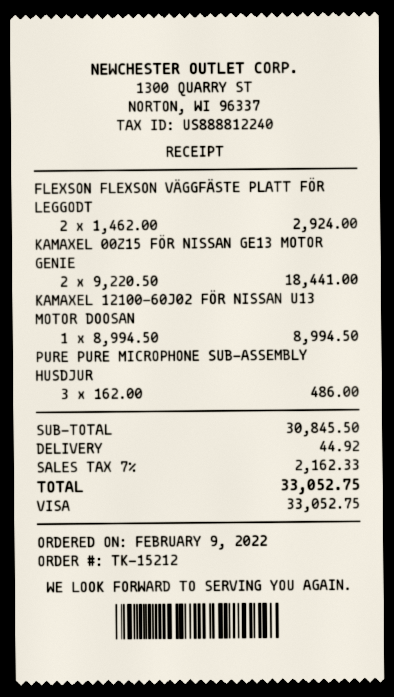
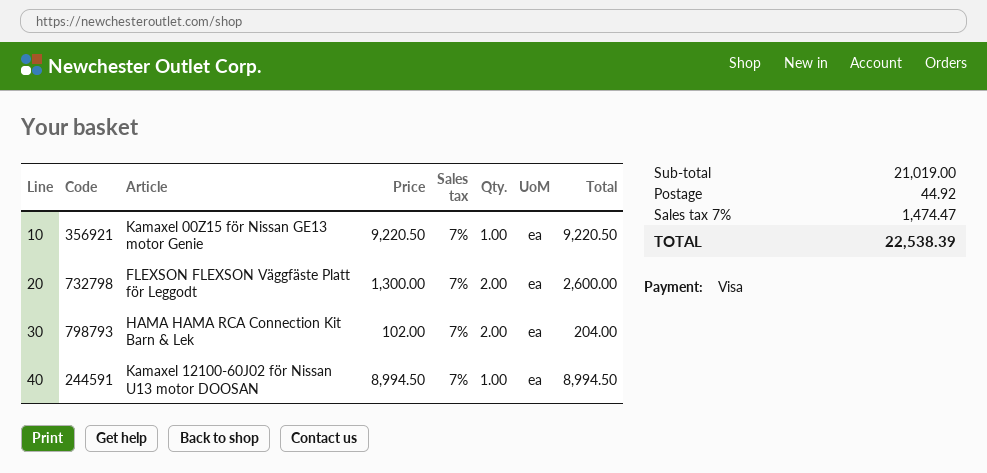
FLEXSON FLEXSON VÄGGFÄSTE PLATT FÖR LEGGODT: 2 x 1462.00 = 2924.00 -> 2 x 1300.00 = 2600.00
KAMAXEL 00Z15 FÖR NISSAN GE13 MOTOR GENIE: 2 x 9220.50 = 18441.00 -> 1 x 9220.50 = 9220.50
PURE PURE MICROPHONE SUB-ASSEMBLY HUSDJUR: 3 x 162.00 = 486.00 -> none
HAMA HAMA RCA Connection Kit Barn & Lek: none -> 2 x 102.00 = 204.00
subtotal: 30845.50 -> 21019.00
tax: 7% = 2162.33 -> 7% = 1474.47
total: 33052.75 -> 22538.39

